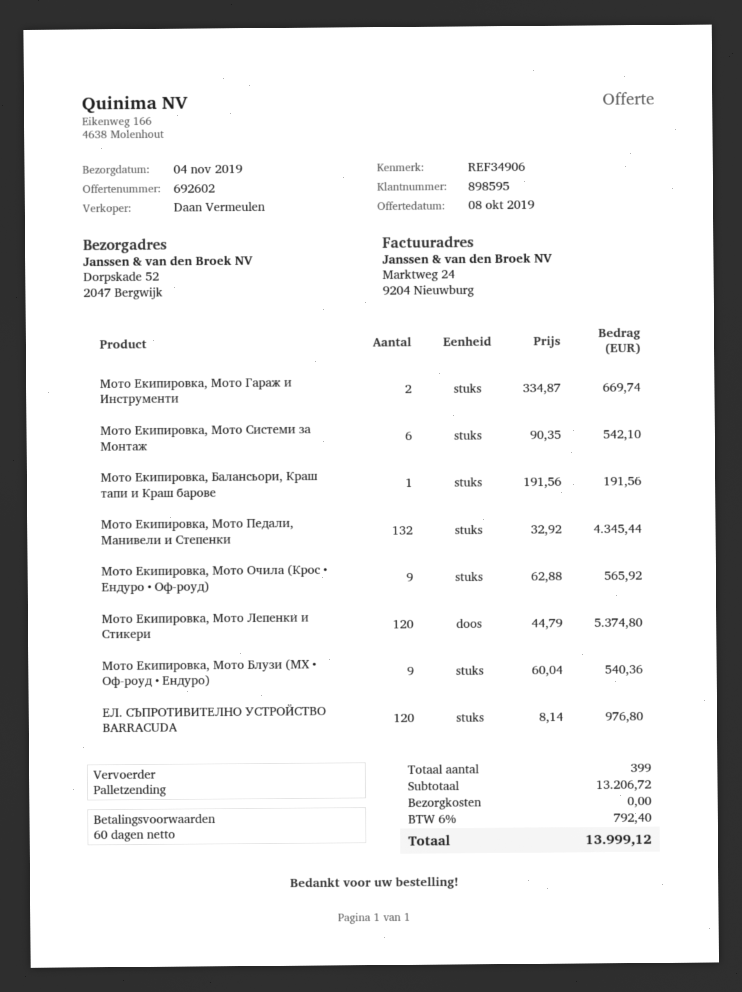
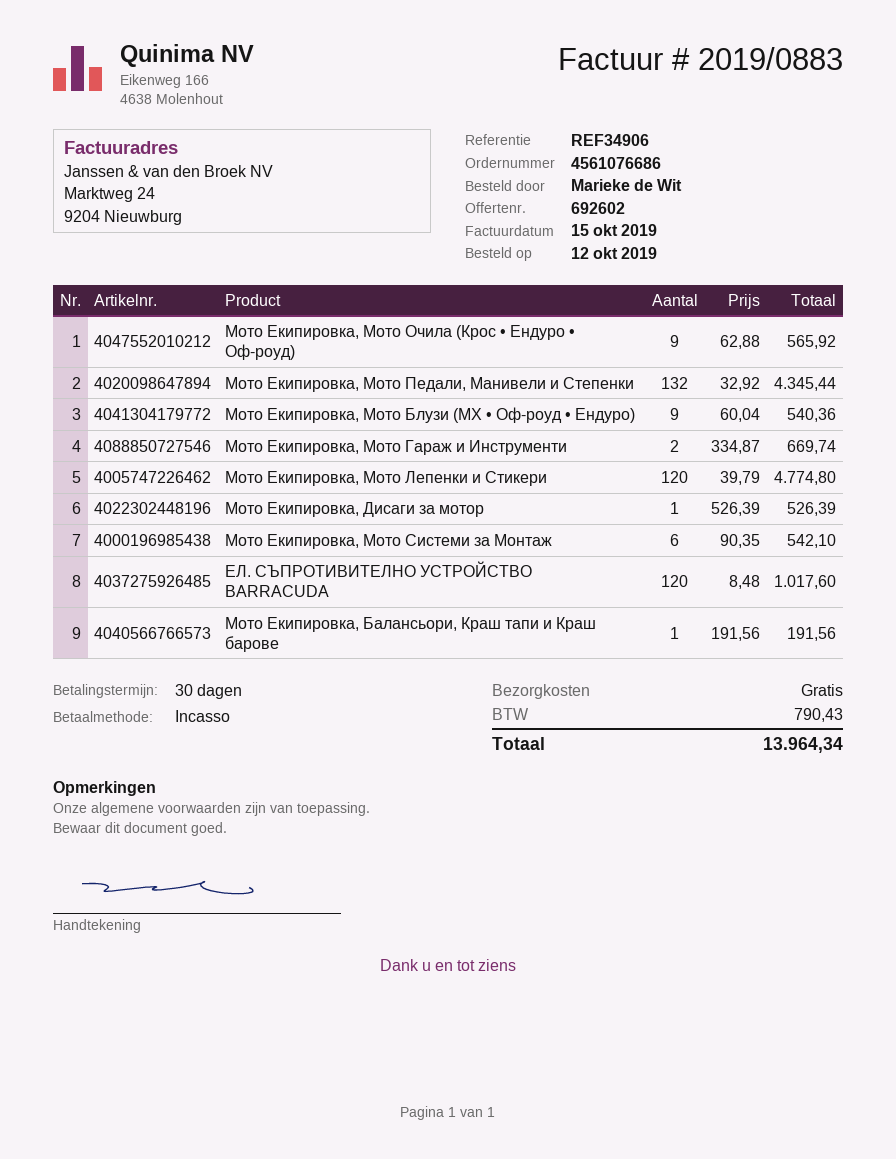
payment terms: 60 days -> 30 days
Мото Екипировка, Мото Лепенки и Стикери: 120 x 44.79 = 5374.80 -> 120 x 39.79 = 4774.80
ЕЛ. СЪПРОТИВИТЕЛНО УСТРОЙСТВО BARRACUDA: 120 x 8.14 = 976.80 -> 120 x 8.48 = 1017.60
Мото Екипировка, Дисаги за мотор: none -> 1 x 526.39 = 526.39
tax: 792.40 -> 790.43
total: 13999.12 -> 13964.34

